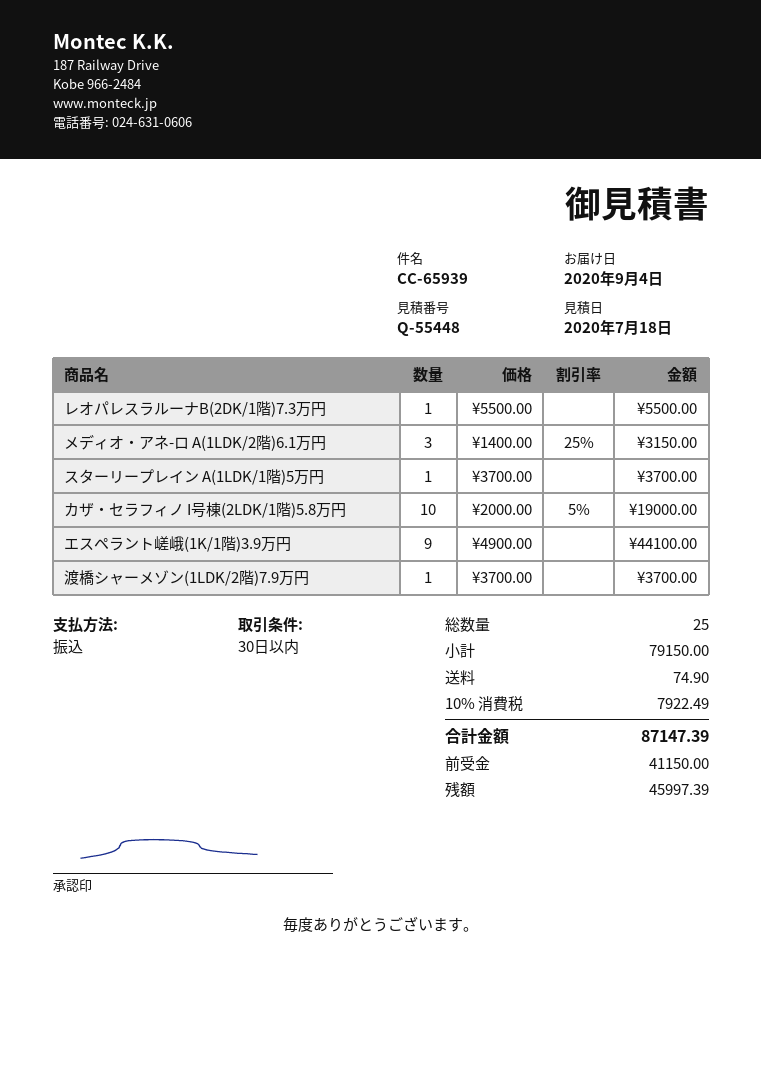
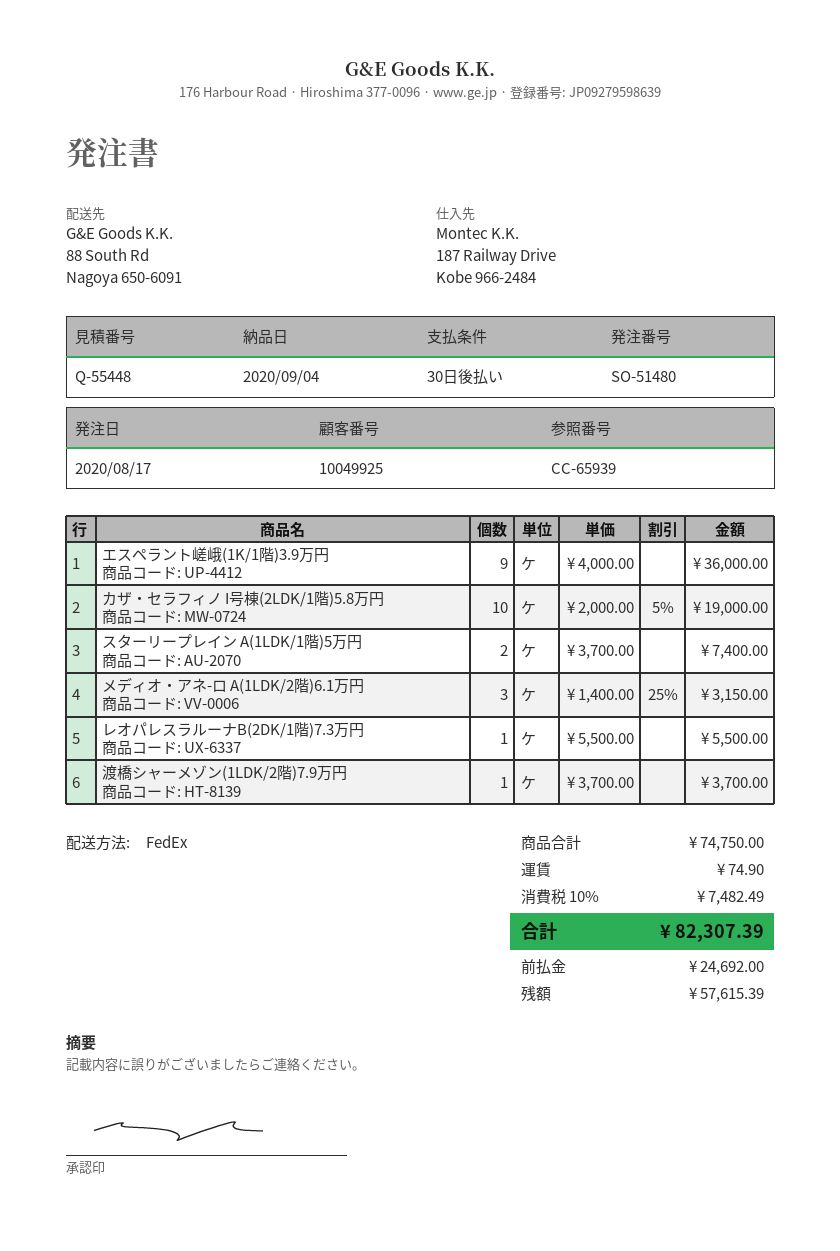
スターリープレイン A(1LDK/1階)5万円: 1 x 3700.00 = 3700.00 -> 2 x 3700.00 = 7400.00
エスペラント嵯峨(1K/1階)3.9万円: 9 x 4900.00 = 44100.00 -> 9 x 4000.00 = 36000.00
subtotal: 79150.00 -> 74750.00
tax: 10% = 7922.49 -> 10% = 7482.49
total: 87147.39 -> 82307.39
deposit: 41150.00 -> 24692.00
balance: 45997.39 -> 57615.39

